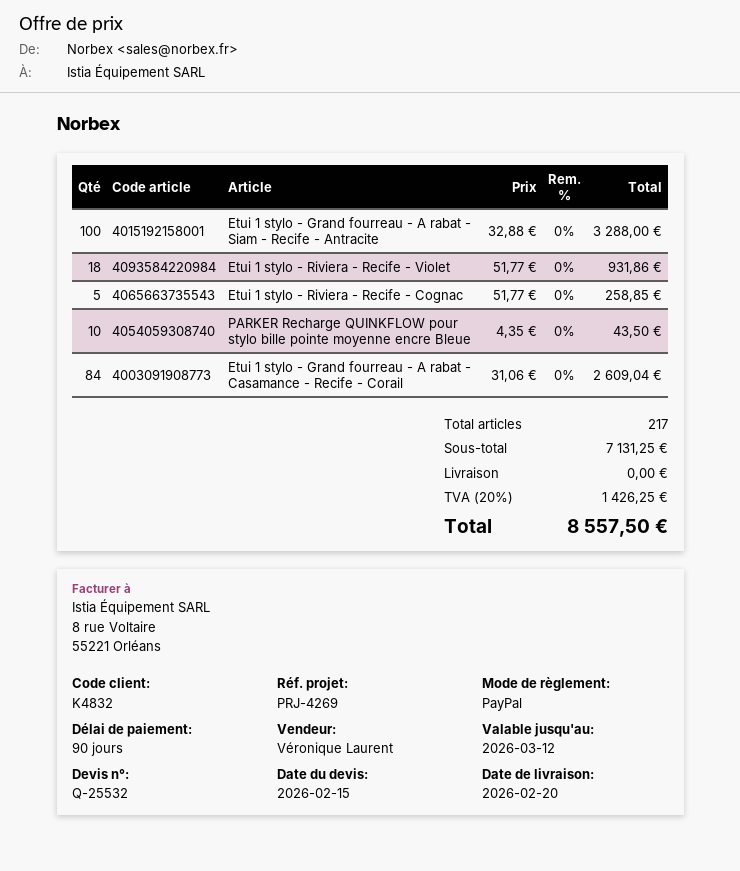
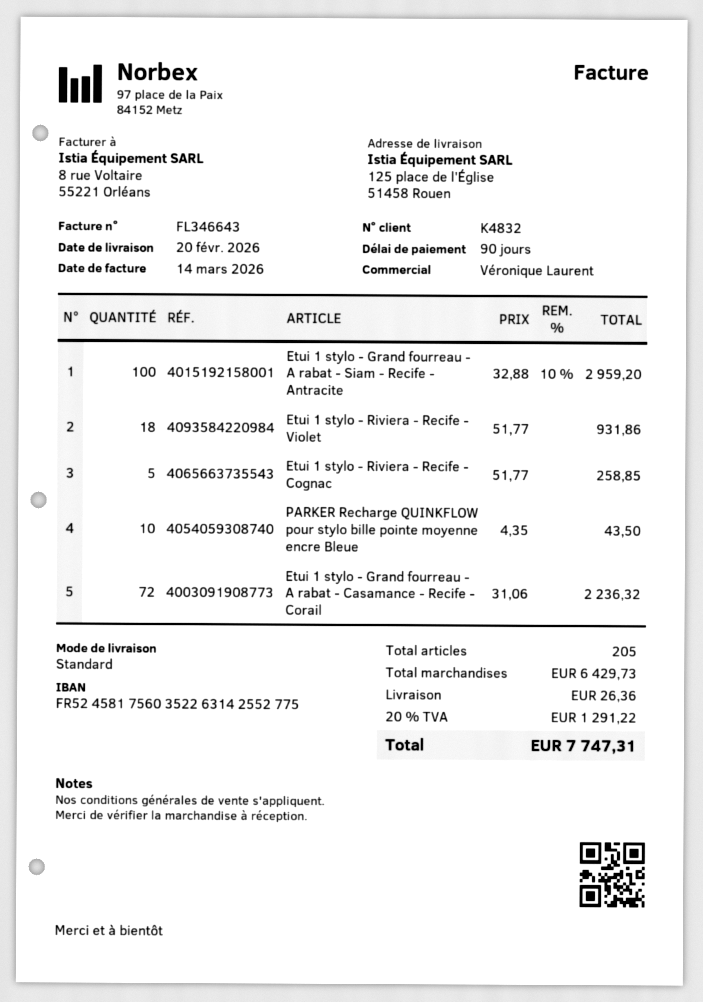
Etui 1 stylo - Grand fourreau - A rabat - Siam - Recife - Antracite: 100 x 32.88 = 3288.00 -> 100 x 32.88 - 10% = 2959.20
Etui 1 stylo - Grand fourreau - A rabat - Casamance - Recife - Corail: 84 x 31.06 = 2609.04 -> 72 x 31.06 = 2236.32
total quantity: 217 -> 205
subtotal: 7131.25 -> 6429.73
shipping: 0.00 -> 26.36
tax: 20% = 1426.25 -> 20% = 1291.22
total: 8557.50 -> 7747.31

